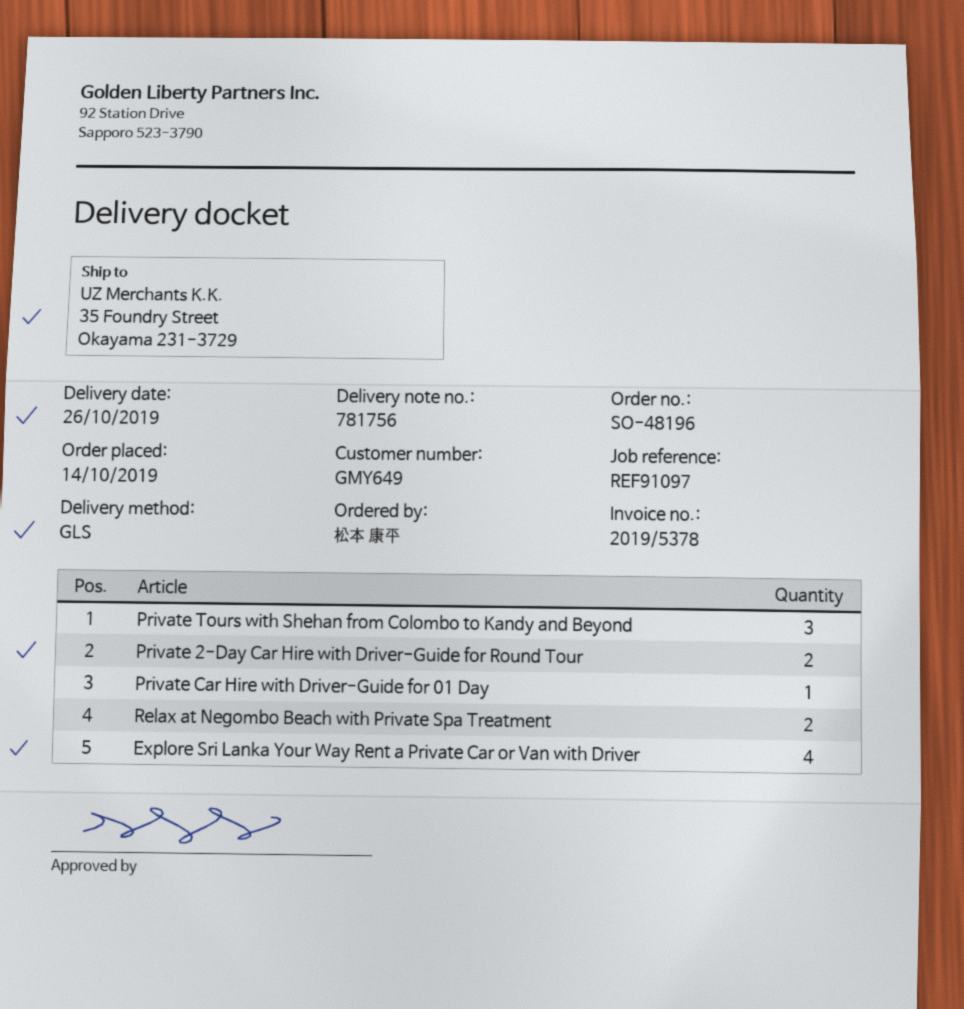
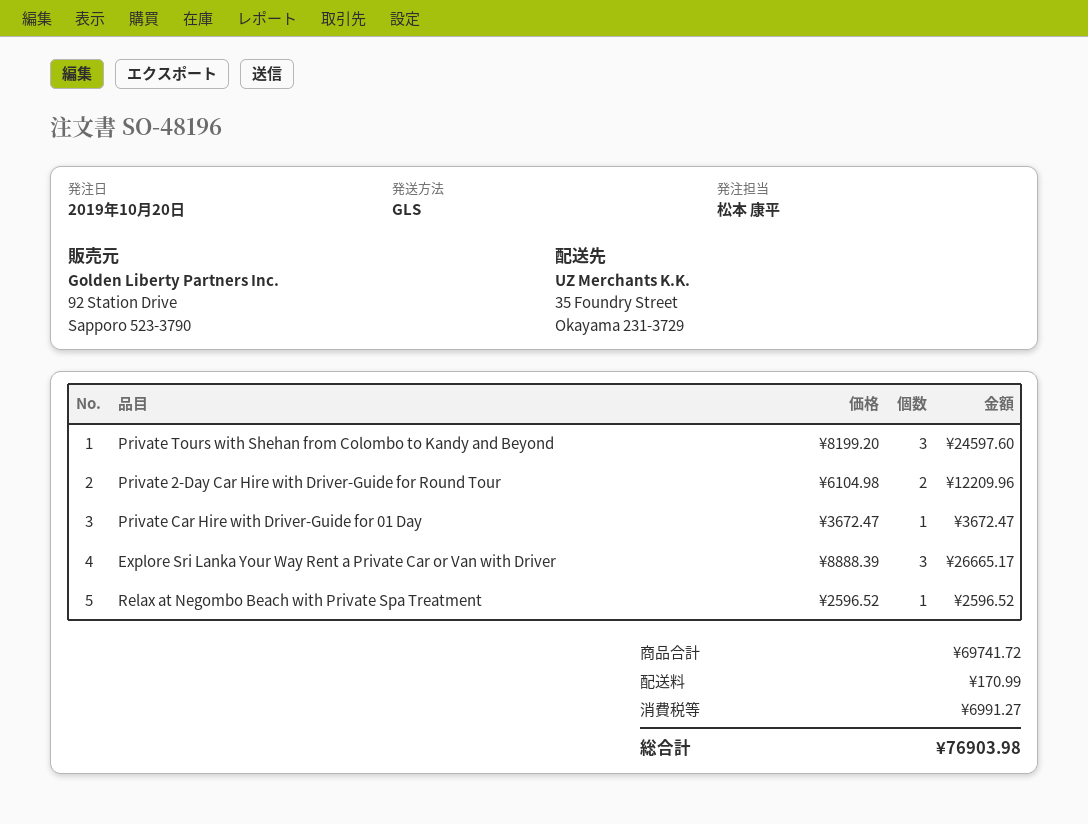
order date: 2019-10-14 -> 2019-10-20
Relax at Negombo Beach with Private Spa Treatment: 2 -> 1
Explore Sri Lanka Your Way Rent a Private Car or Van with Driver: 4 -> 3

